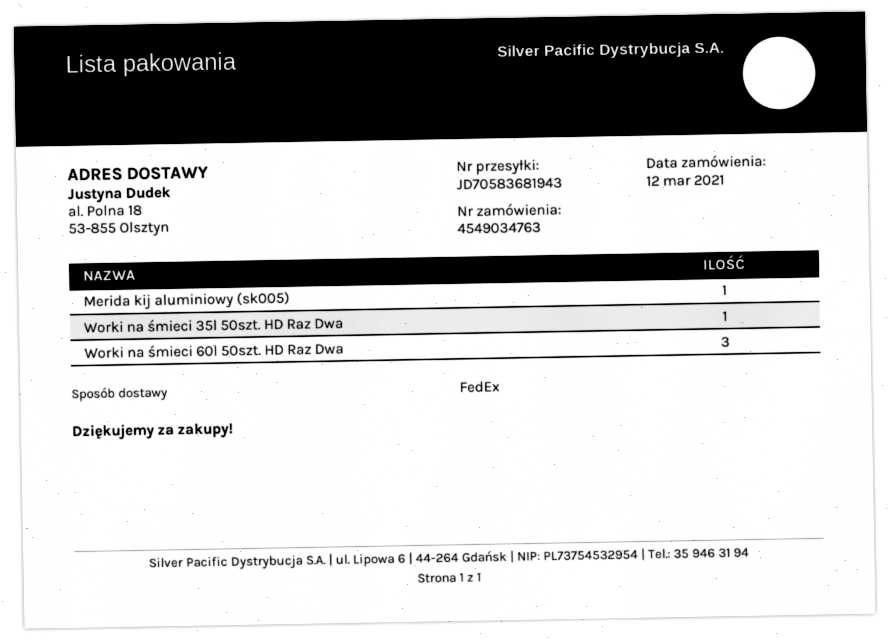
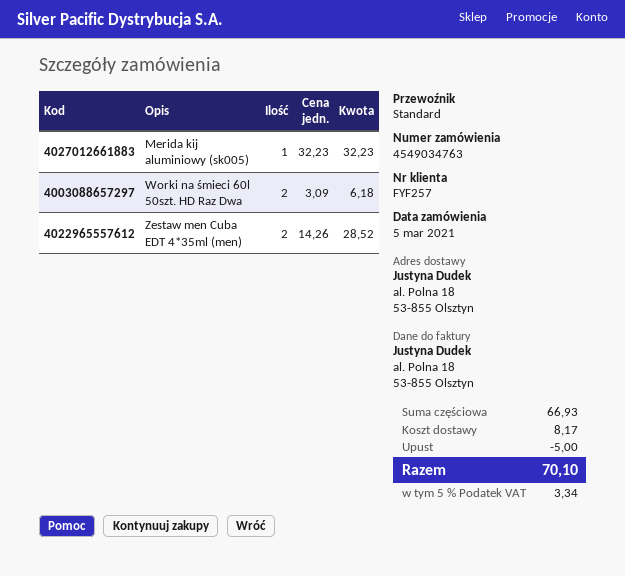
order date: 2021-03-12 -> 2021-03-05
shipping method: FedEx -> standard
Worki na śmieci 35l 50szt. HD Raz Dwa: 1 -> none
Worki na śmieci 60l 50szt. HD Raz Dwa: 3 -> 2
Zestaw men Cuba EDT 4*35ml (men): none -> 2

